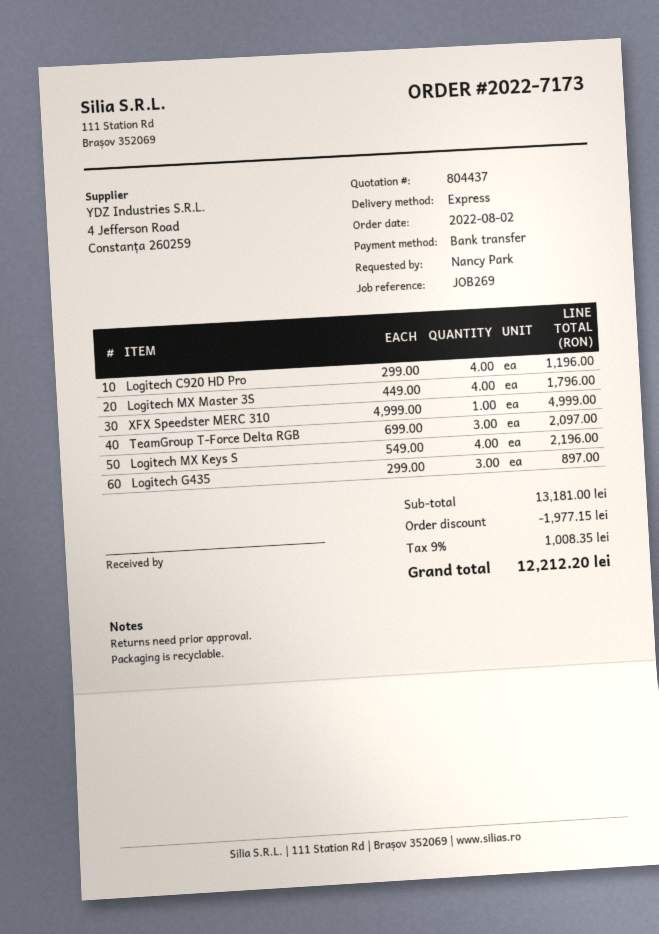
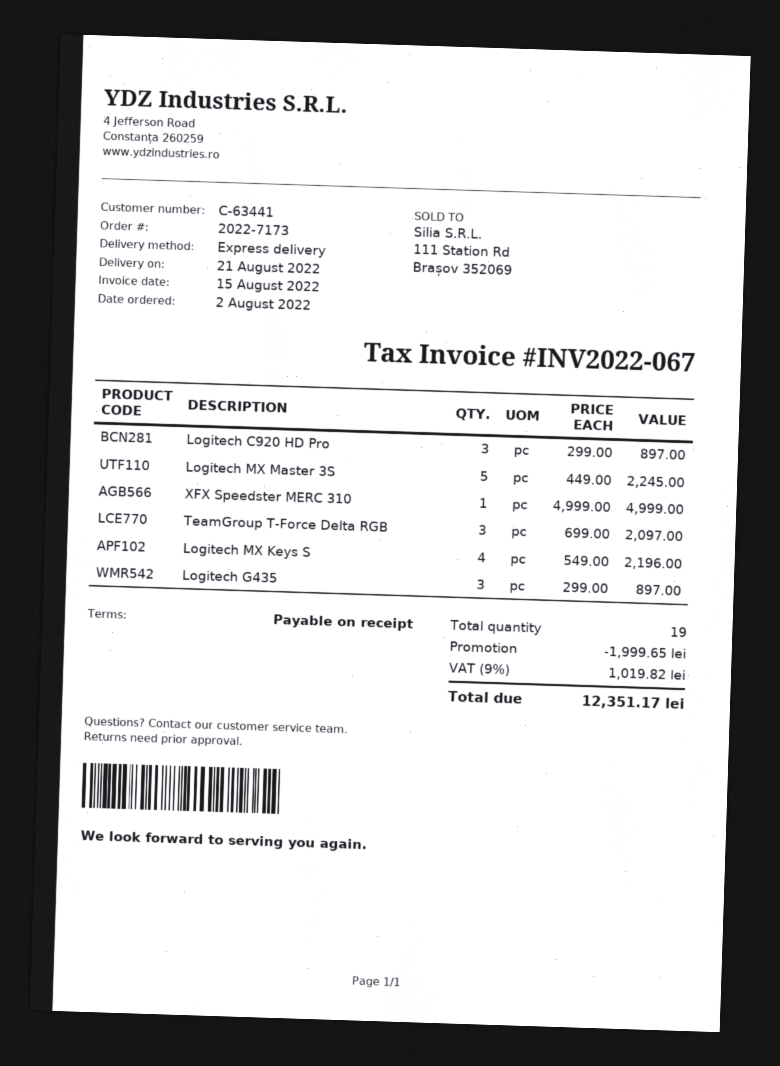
Logitech C920 HD Pro: 4 x 299.00 = 1196.00 -> 3 x 299.00 = 897.00
Logitech MX Master 3S: 4 x 449.00 = 1796.00 -> 5 x 449.00 = 2245.00
discount: 1977.15 -> 1999.65
tax: 9% = 1008.35 -> 9% = 1019.82
total: 12212.20 -> 12351.17

